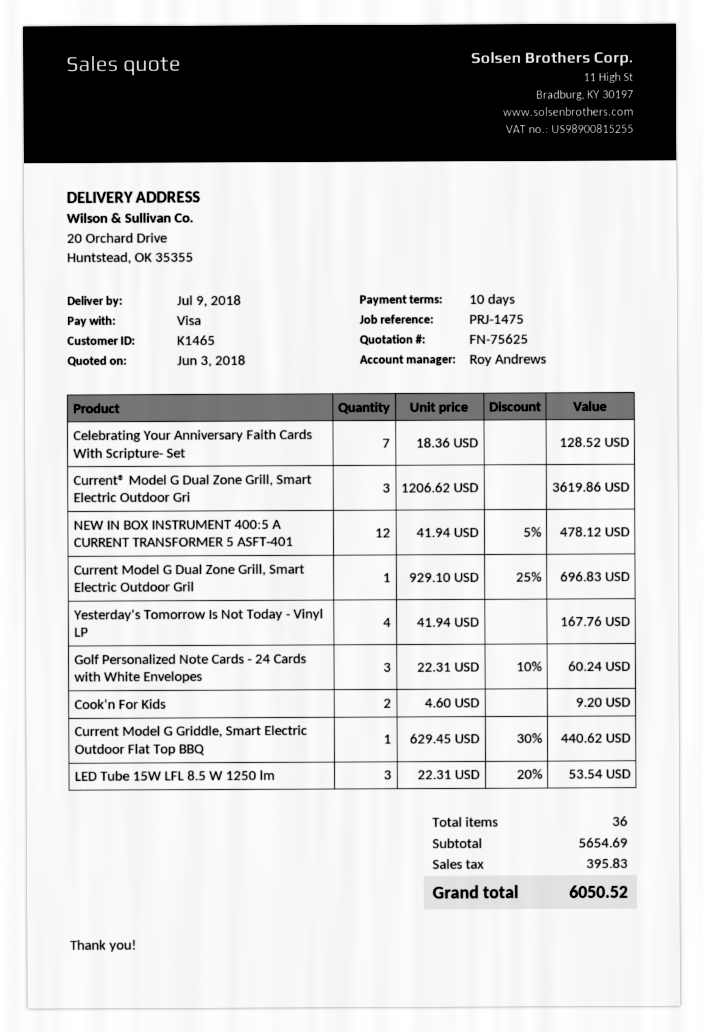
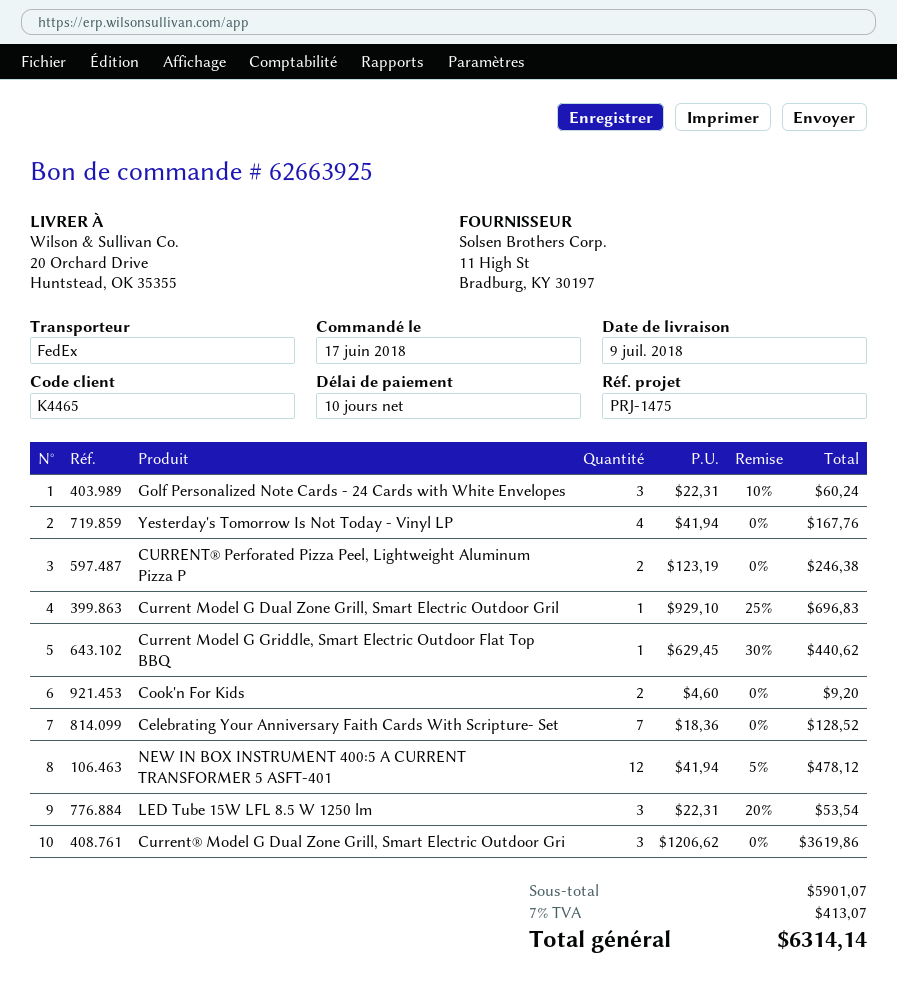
customer number: K1465 -> K4465
CURRENT® Perforated Pizza Peel, Lightweight Aluminum Pizza P: none -> 2 x 123.19 = 246.38
subtotal: 5654.69 -> 5901.07
tax: 395.83 -> 413.07
total: 6050.52 -> 6314.14

